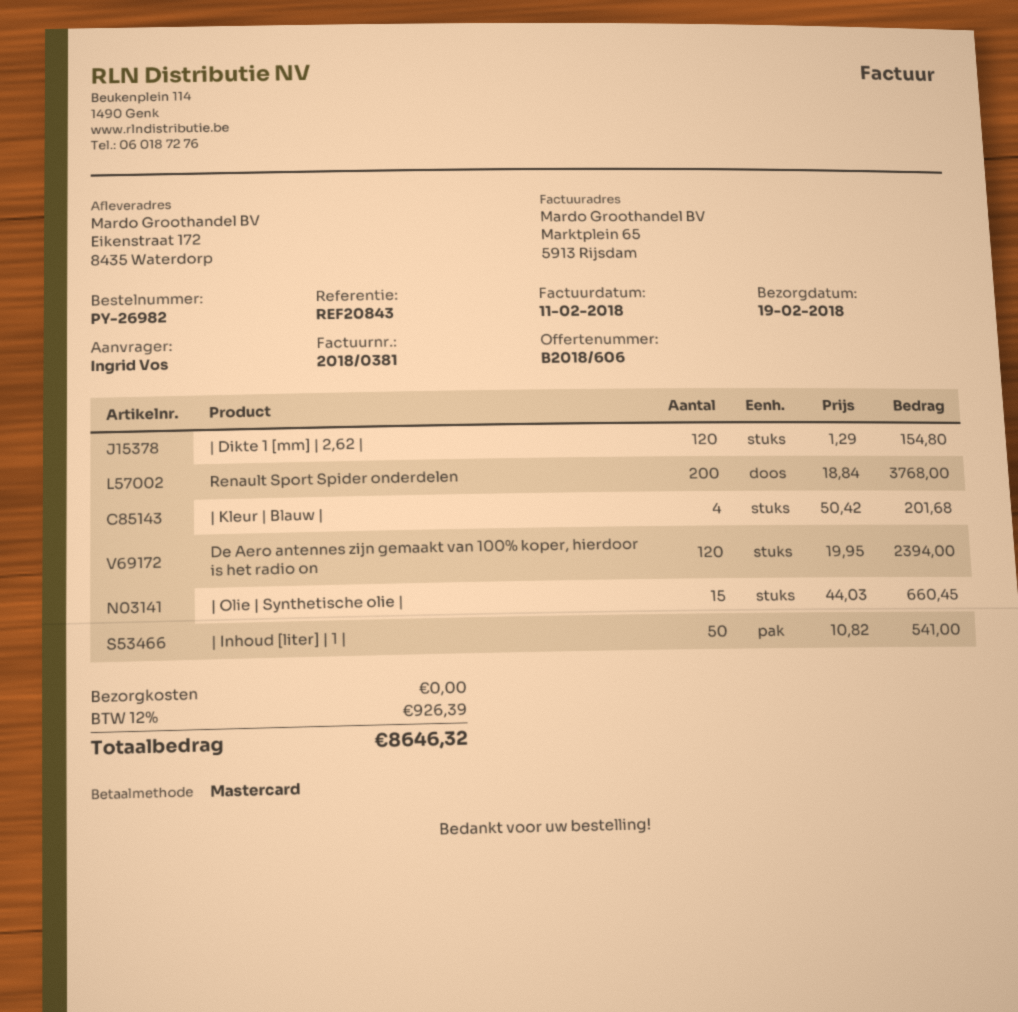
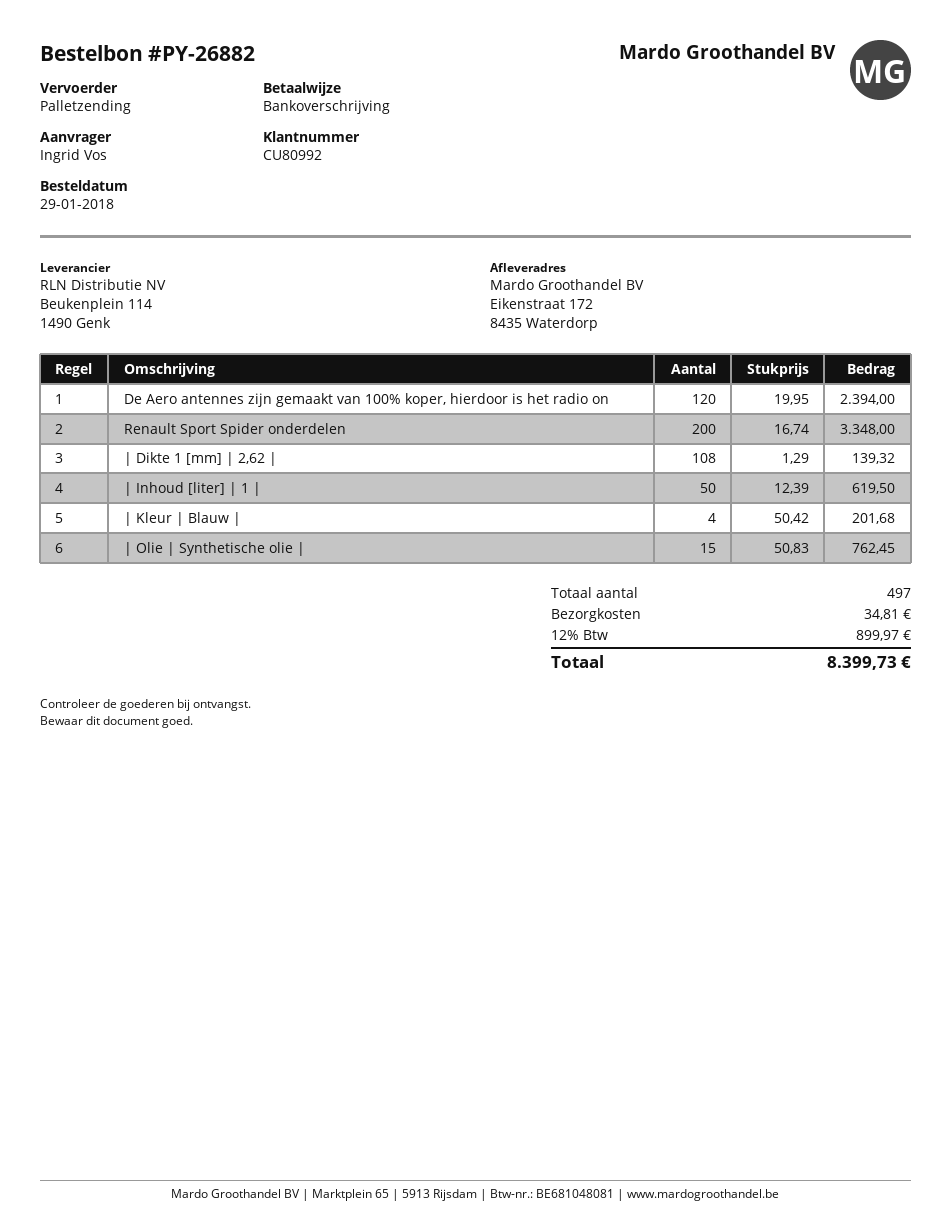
order number: PY-26982 -> PY-26882
payment method: Mastercard -> bank transfer
| Dikte 1 [mm] | 2,62 |: 120 x 1.29 = 154.80 -> 108 x 1.29 = 139.32
Renault Sport Spider onderdelen: 200 x 18.84 = 3768.00 -> 200 x 16.74 = 3348.00
| Olie | Synthetische olie |: 15 x 44.03 = 660.45 -> 15 x 50.83 = 762.45
| Inhoud [liter] | 1 |: 50 x 10.82 = 541.00 -> 50 x 12.39 = 619.50
shipping: 0.00 -> 34.81
tax: 12% = 926.39 -> 12% = 899.97
total: 8646.32 -> 8399.73

